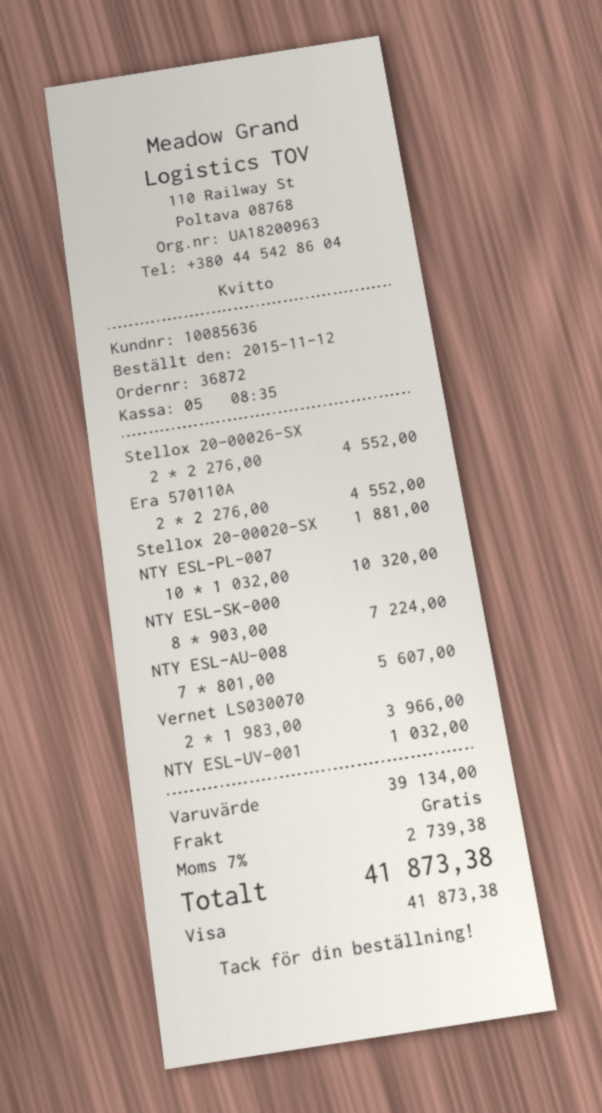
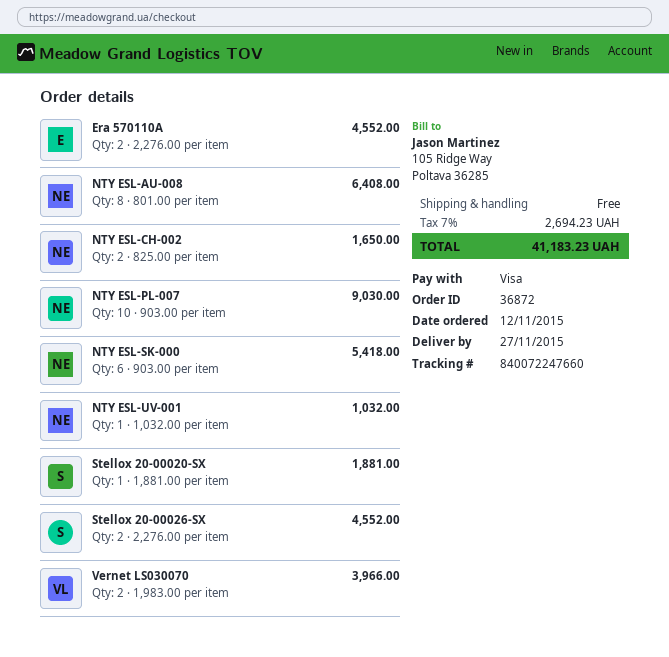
NTY ESL-PL-007: 10 x 1032.00 = 10320.00 -> 10 x 903.00 = 9030.00
NTY ESL-SK-000: 8 x 903.00 = 7224.00 -> 6 x 903.00 = 5418.00
NTY ESL-AU-008: 7 x 801.00 = 5607.00 -> 8 x 801.00 = 6408.00
NTY ESL-CH-002: none -> 2 x 825.00 = 1650.00
tax: 7% = 2739.38 -> 7% = 2694.23
total: 41873.38 -> 41183.23

